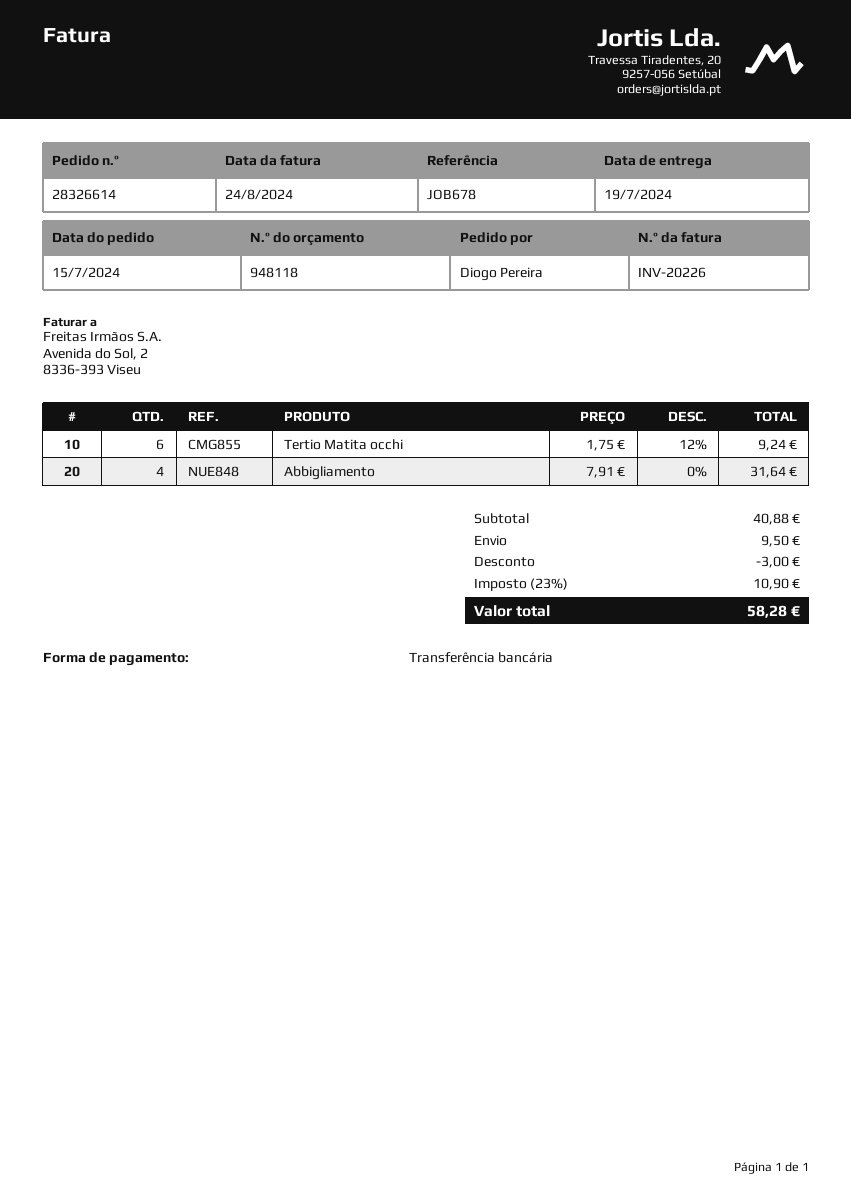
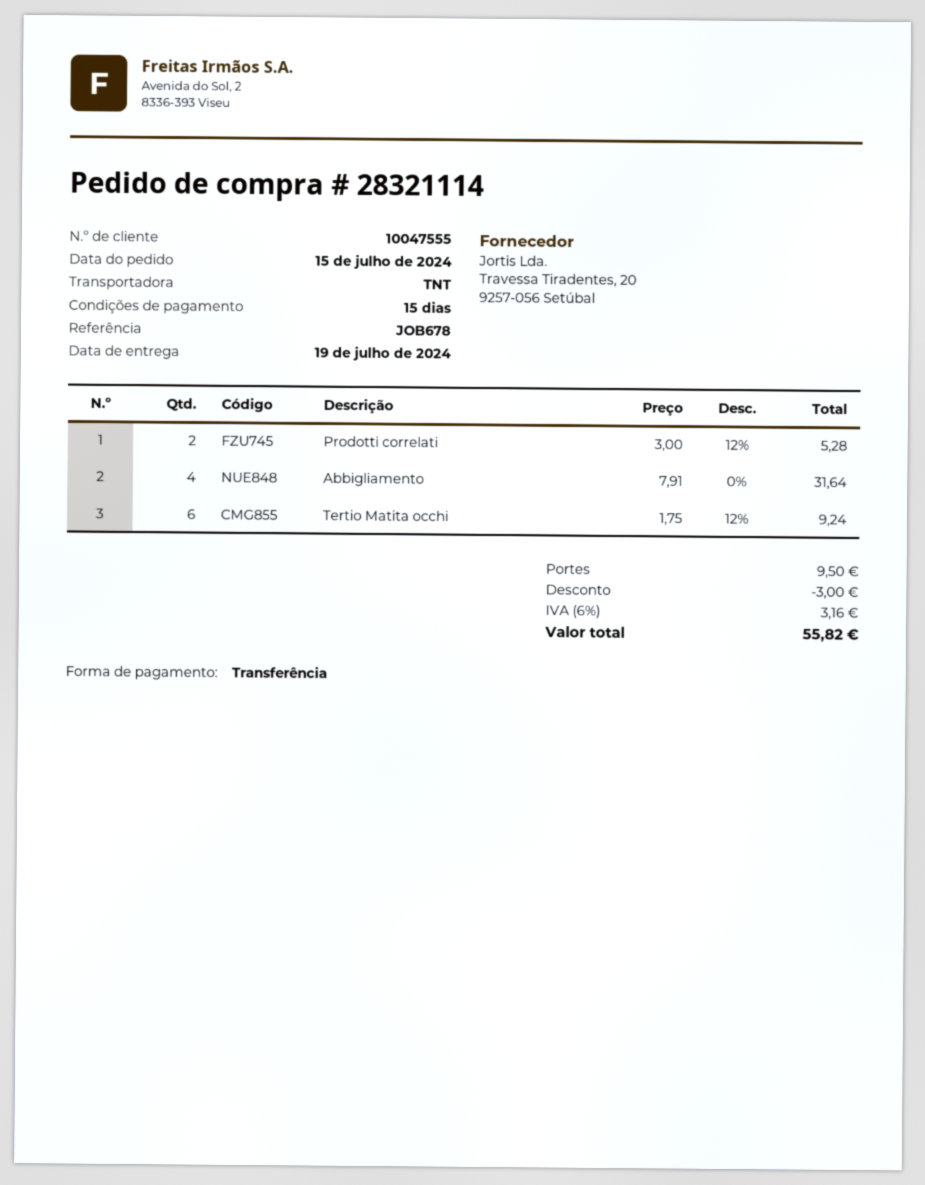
order number: 28326614 -> 28321114
Prodotti correlati: none -> 2 x 3.00 - 12% = 5.28
tax: 23% = 10.90 -> 6% = 3.16
total: 58.28 -> 55.82

